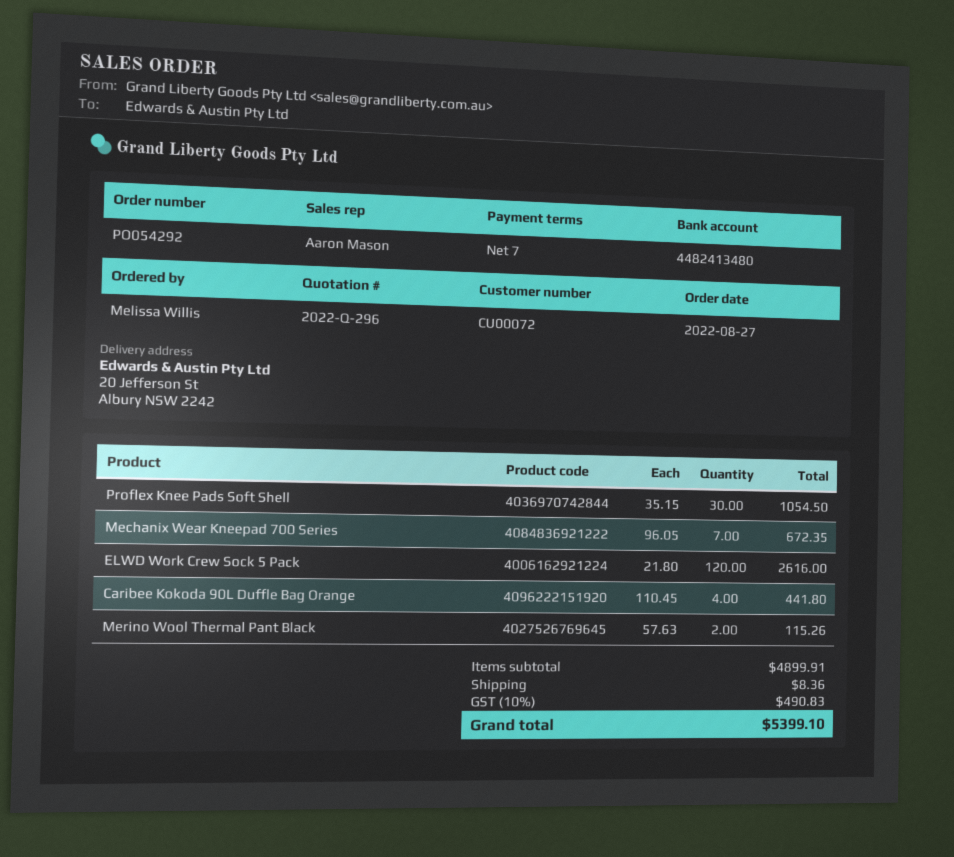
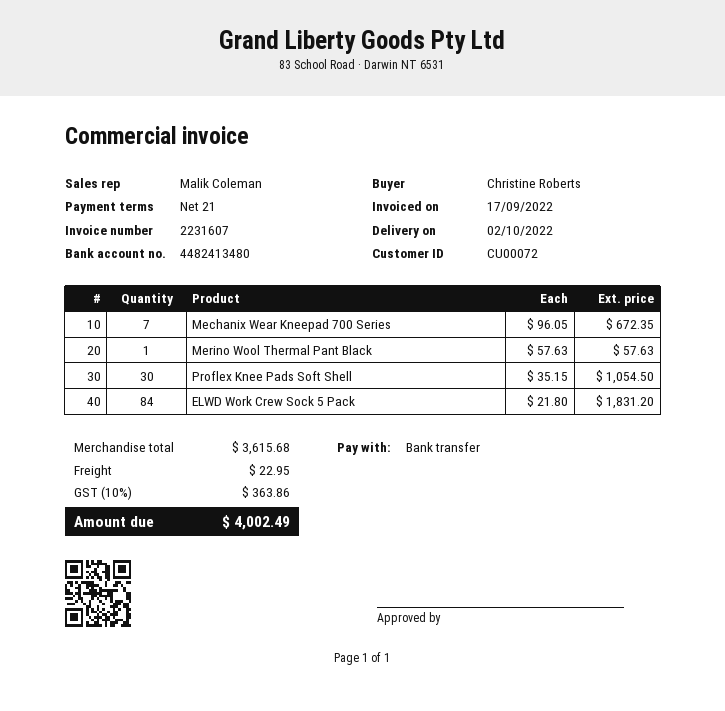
payment terms: 7 days -> 21 days
ordered by: Melissa Willis -> Christine Roberts
sales rep: Aaron Mason -> Malik Coleman
ELWD Work Crew Sock 5 Pack: 120 x 21.80 = 2616.00 -> 84 x 21.80 = 1831.20
Caribee Kokoda 90L Duffle Bag Orange: 4 x 110.45 = 441.80 -> none
Merino Wool Thermal Pant Black: 2 x 57.63 = 115.26 -> 1 x 57.63 = 57.63
subtotal: 4899.91 -> 3615.68
shipping: 8.36 -> 22.95
tax: 10% = 490.83 -> 10% = 363.86
total: 5399.10 -> 4002.49

